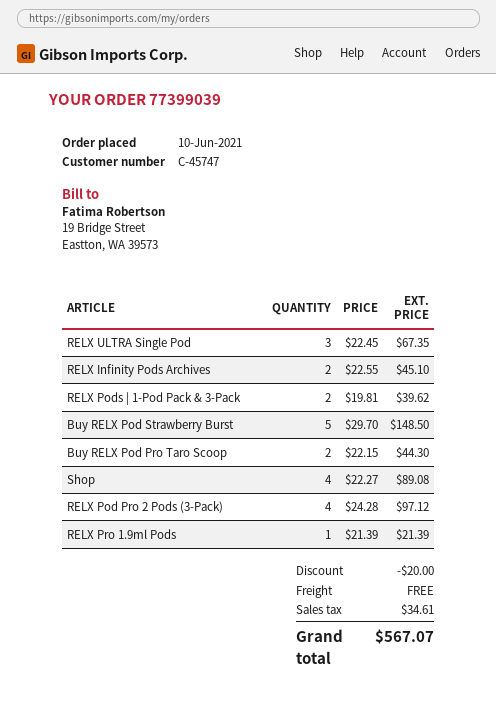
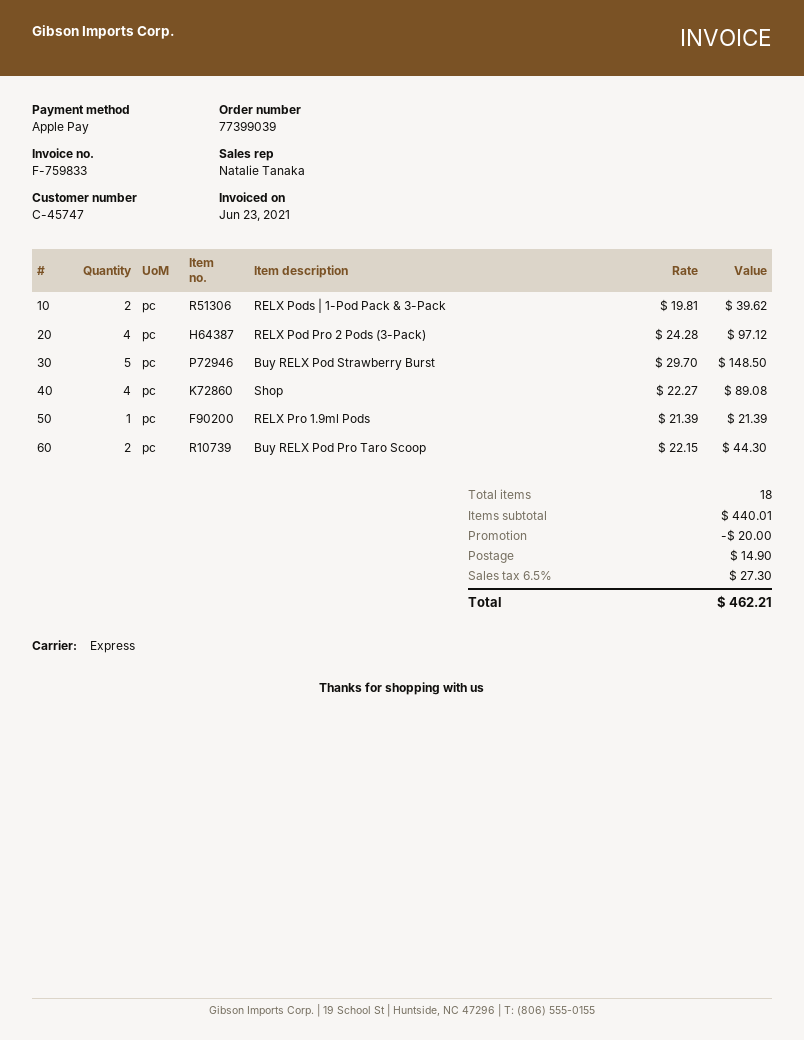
RELX ULTRA Single Pod: 3 x 22.45 = 67.35 -> none
RELX Infinity Pods Archives: 2 x 22.55 = 45.10 -> none
shipping: 0.00 -> 14.90
tax: 34.61 -> 27.30
total: 567.07 -> 462.21

